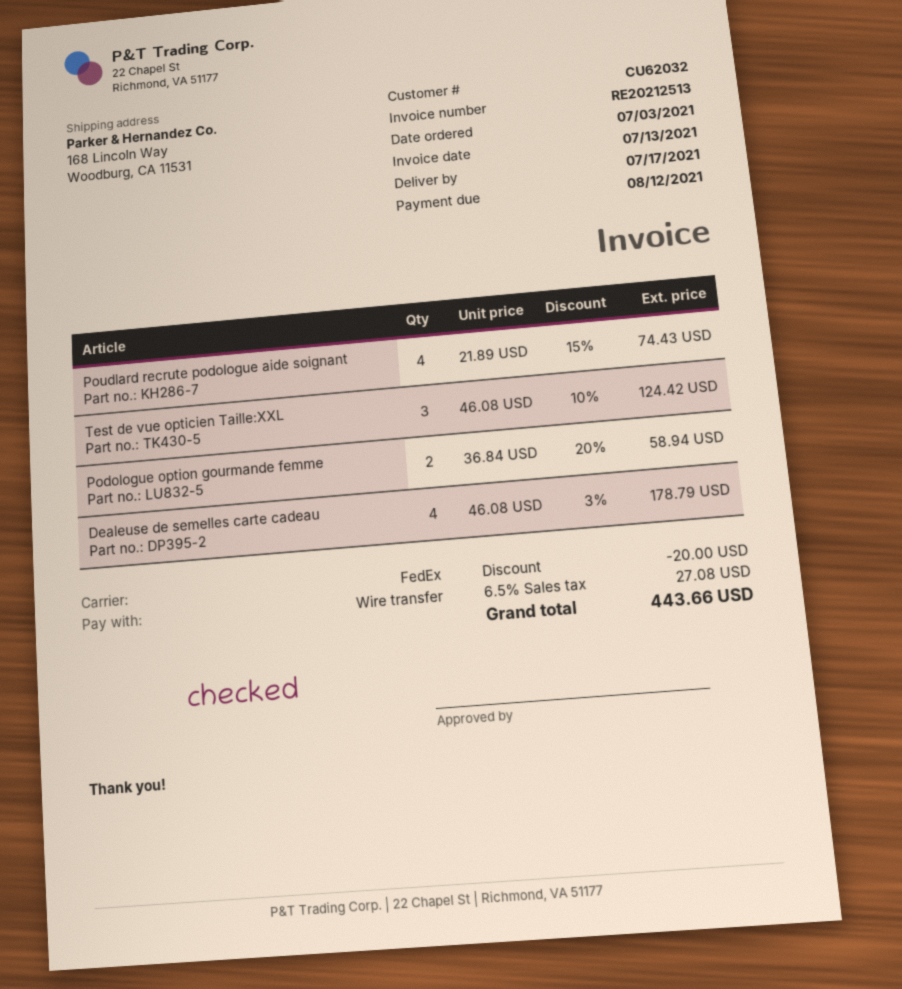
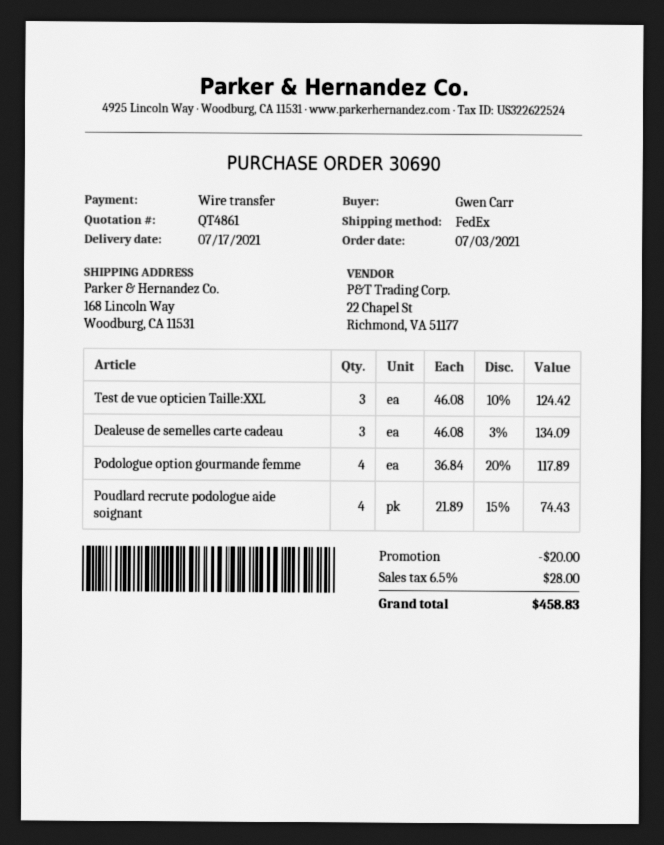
Podologue option gourmande femme: 2 x 36.84 - 20% = 58.94 -> 4 x 36.84 - 20% = 117.89
Dealeuse de semelles carte cadeau: 4 x 46.08 - 3% = 178.79 -> 3 x 46.08 - 3% = 134.09
tax: 6.5% = 27.08 -> 6.5% = 28.00
total: 443.66 -> 458.83

